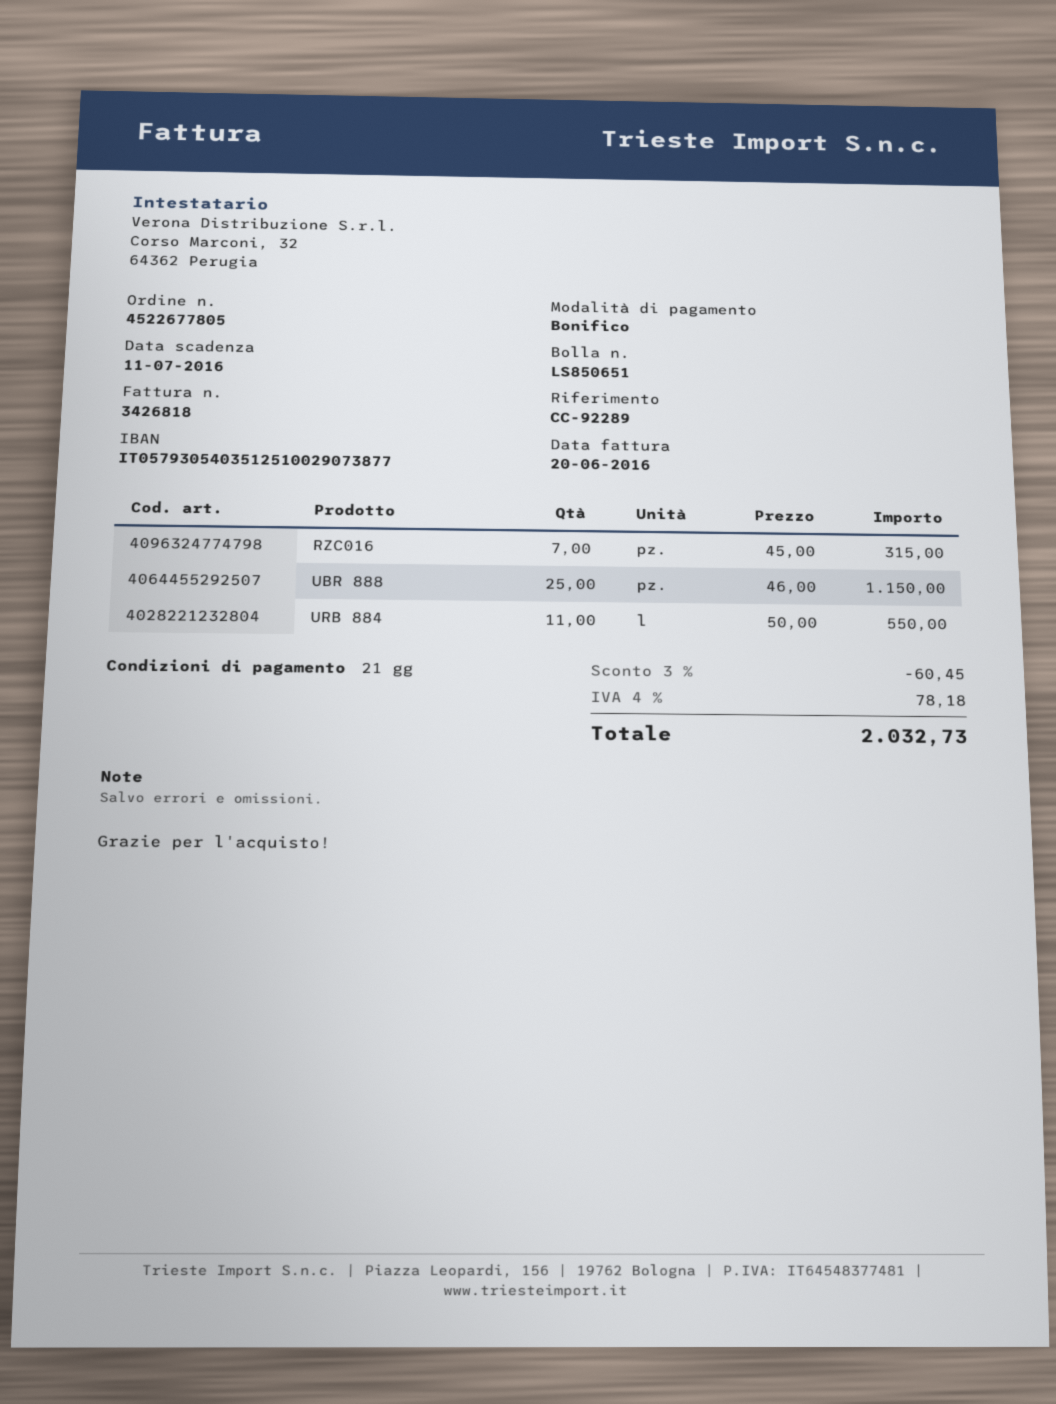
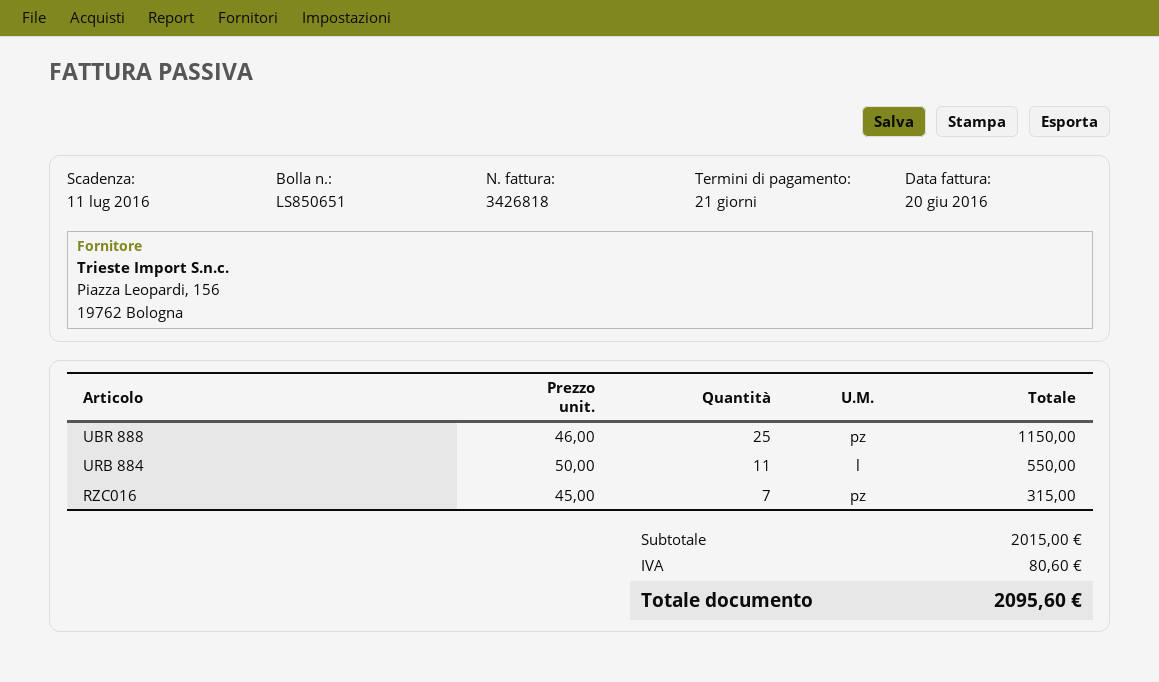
discount: 3% = 60.45 -> none
tax: 78.18 -> 80.60
total: 2032.73 -> 2095.60

